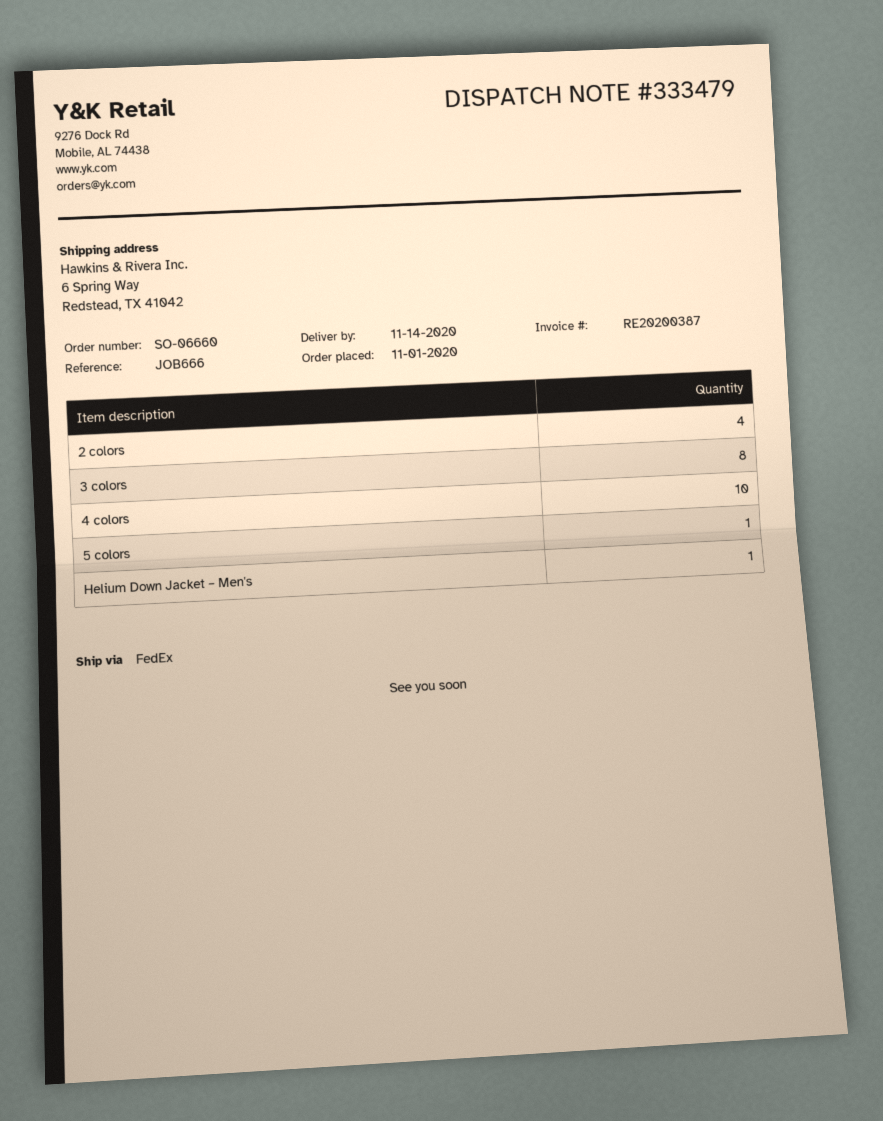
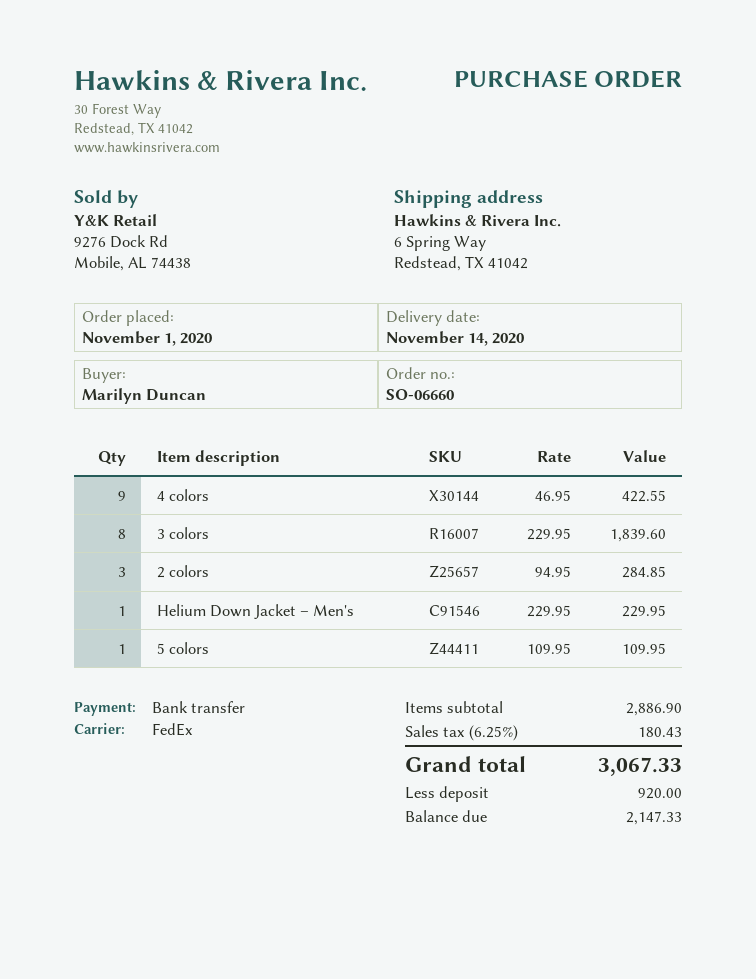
2 colors: 4 -> 3
4 colors: 10 -> 9

